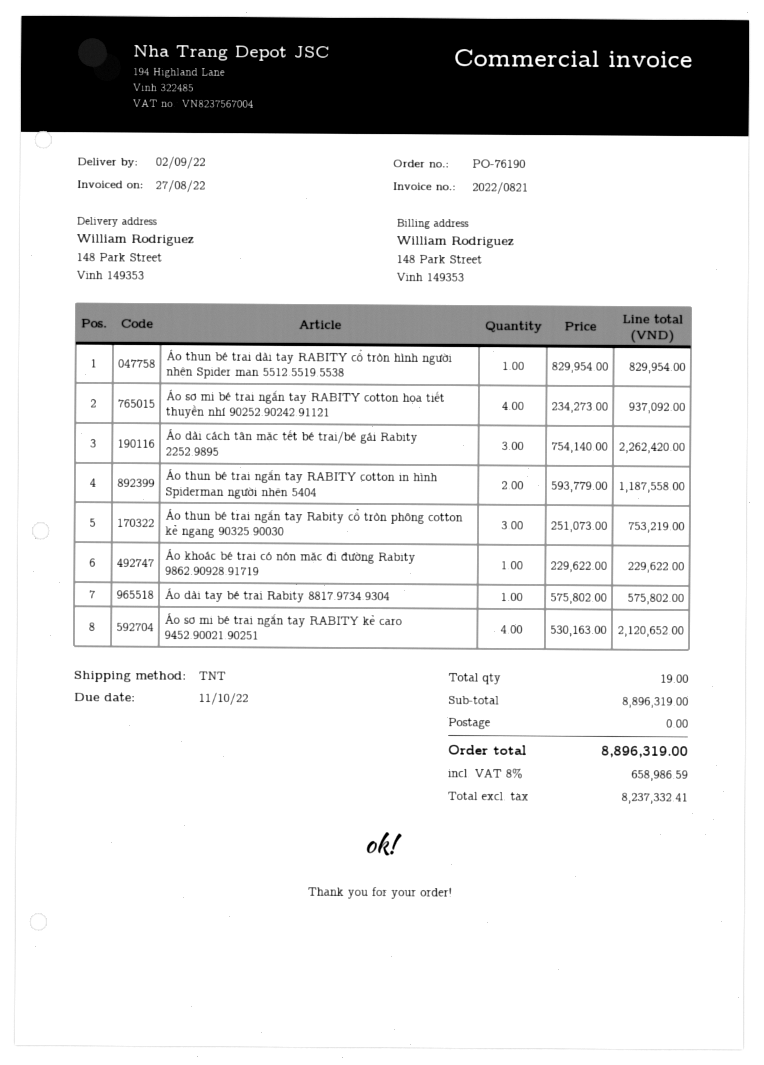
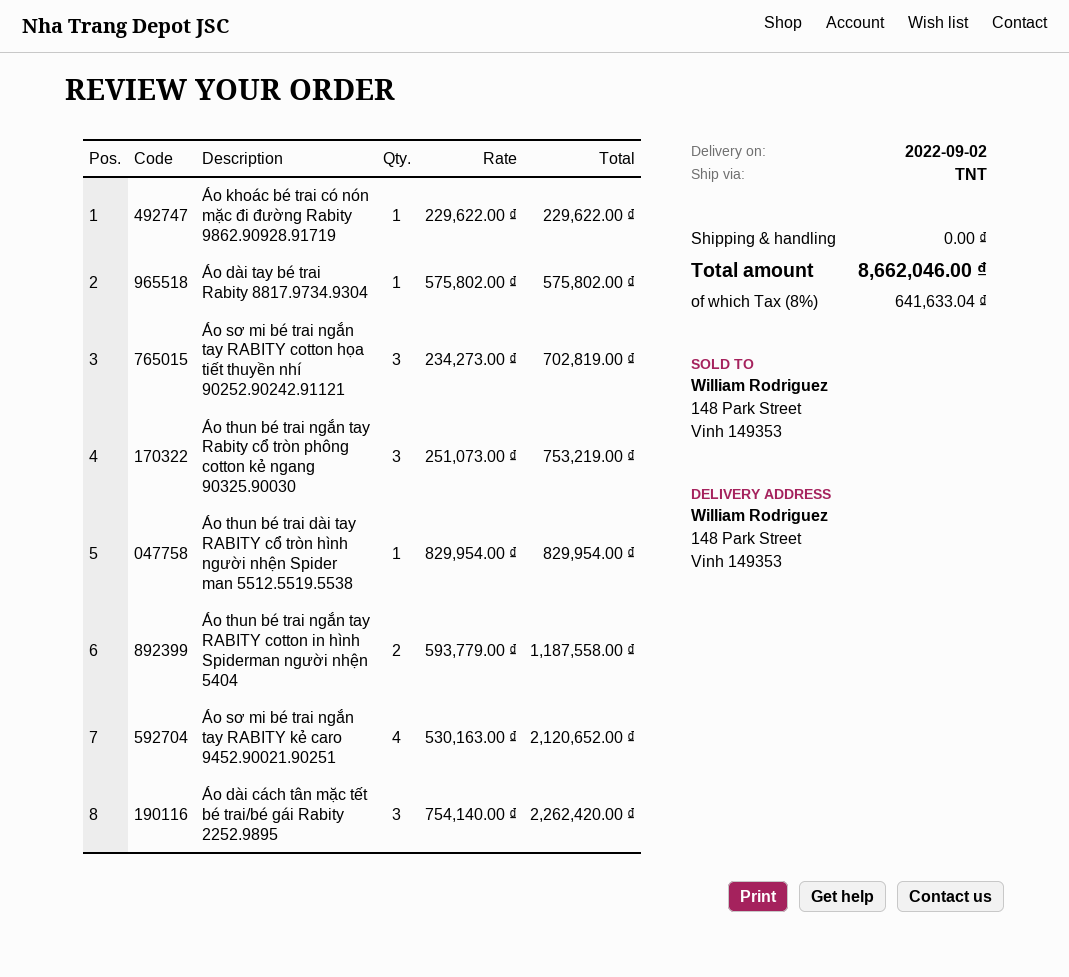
Áo sơ mi bé trai ngắn tay RABITY cotton họa tiết thuyền nhí 90252.90242.91121: 4 x 234273.00 = 937092.00 -> 3 x 234273.00 = 702819.00
tax: 8% = 658986.59 -> 8% = 641633.04
total: 8896319.00 -> 8662046.00

